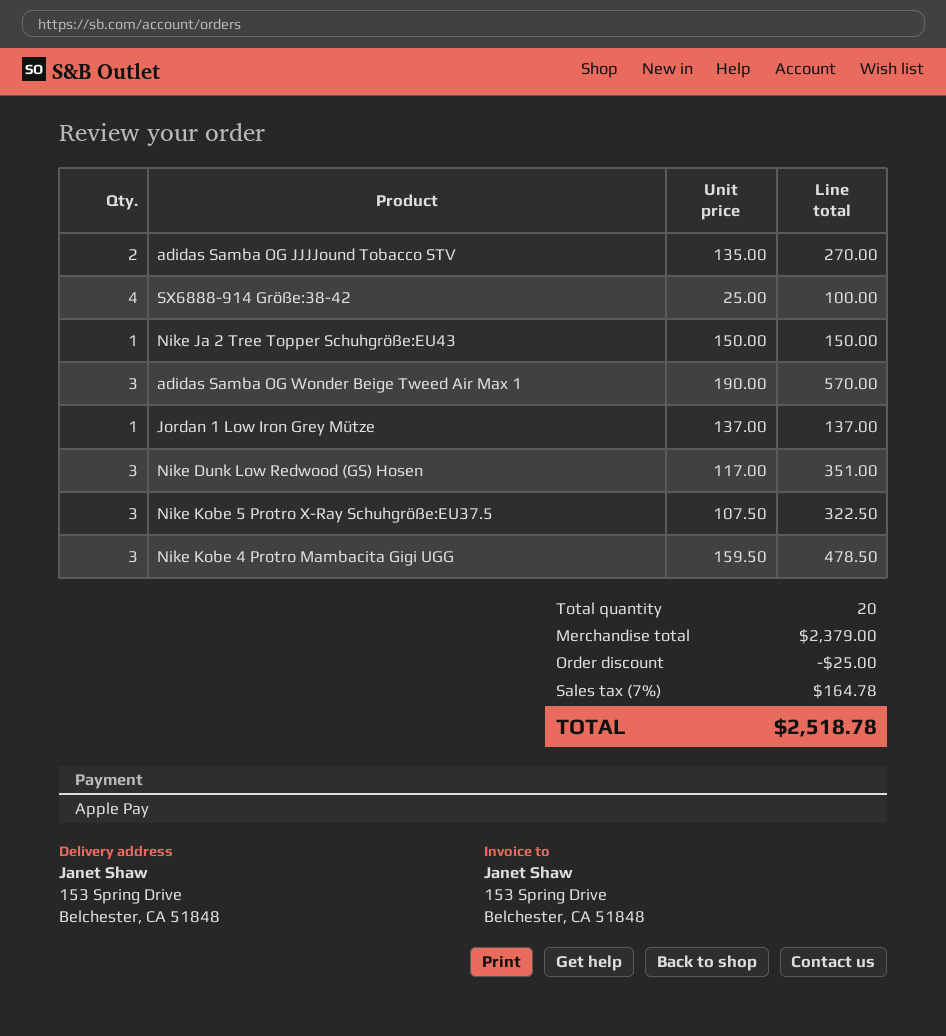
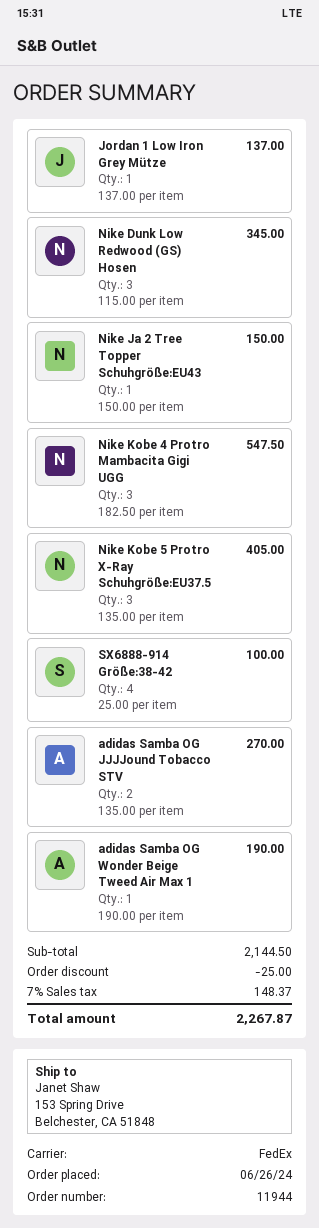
adidas Samba OG Wonder Beige Tweed Air Max 1: 3 x 190.00 = 570.00 -> 1 x 190.00 = 190.00
Nike Dunk Low Redwood (GS) Hosen: 3 x 117.00 = 351.00 -> 3 x 115.00 = 345.00
Nike Kobe 5 Protro X-Ray Schuhgröße:EU37.5: 3 x 107.50 = 322.50 -> 3 x 135.00 = 405.00
Nike Kobe 4 Protro Mambacita Gigi UGG: 3 x 159.50 = 478.50 -> 3 x 182.50 = 547.50
subtotal: 2379.00 -> 2144.50
tax: 7% = 164.78 -> 7% = 148.37
total: 2518.78 -> 2267.87

